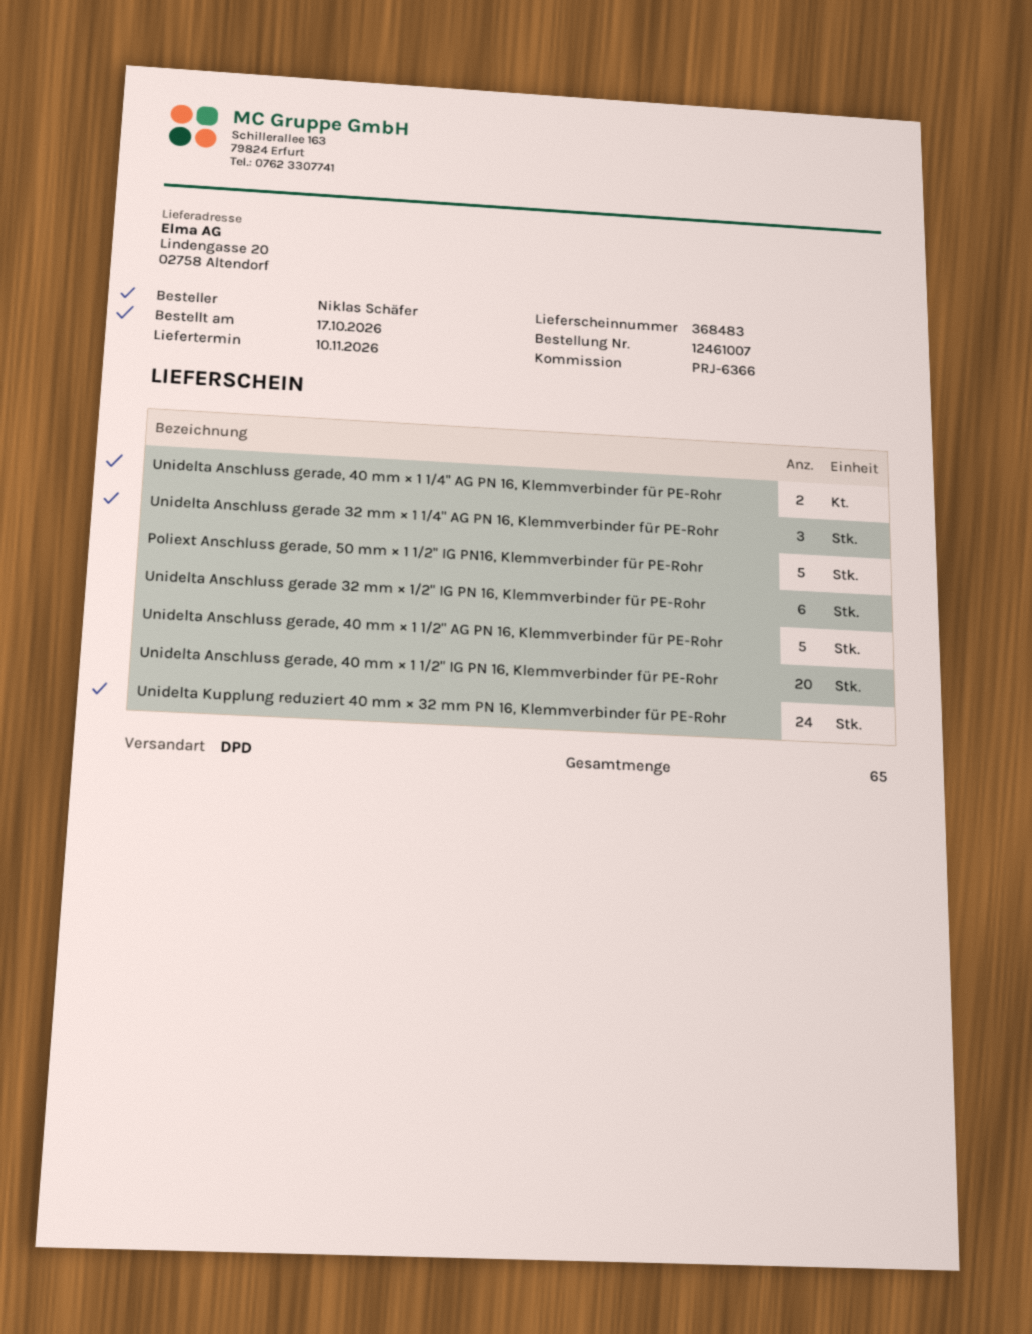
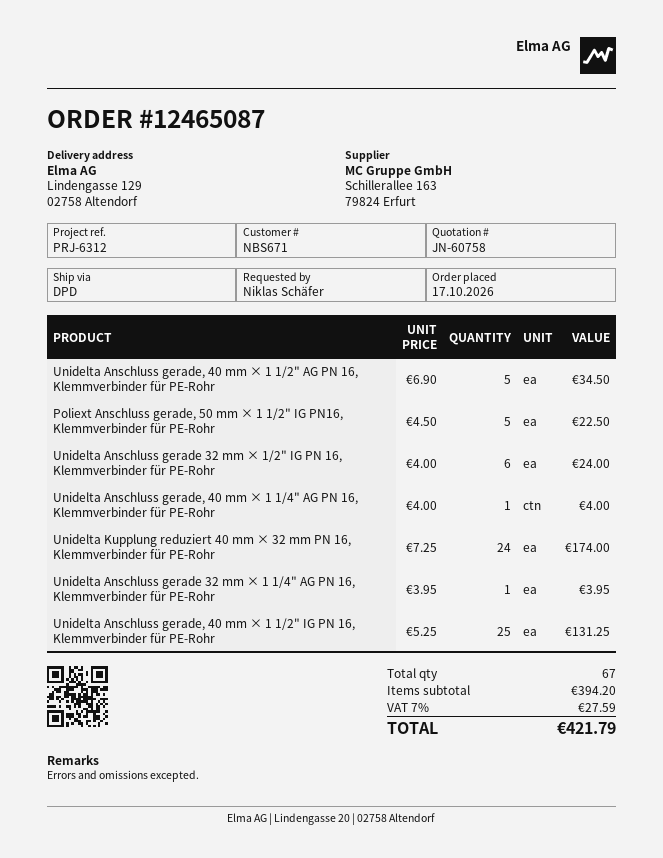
order number: 12461007 -> 12465087
reference: PRJ-6366 -> PRJ-6312
ship to: Lindengasse 20, 02758 Altendorf -> Lindengasse 129, 02758 Altendorf
Unidelta Anschluss gerade, 40 mm × 1 1/4" AG PN 16, Klemmverbinder für PE-Rohr: 2 -> 1
Unidelta Anschluss gerade 32 mm × 1 1/4" AG PN 16, Klemmverbinder für PE-Rohr: 3 -> 1
Unidelta Anschluss gerade, 40 mm × 1 1/2" IG PN 16, Klemmverbinder für PE-Rohr: 20 -> 25
total quantity: 65 -> 67

